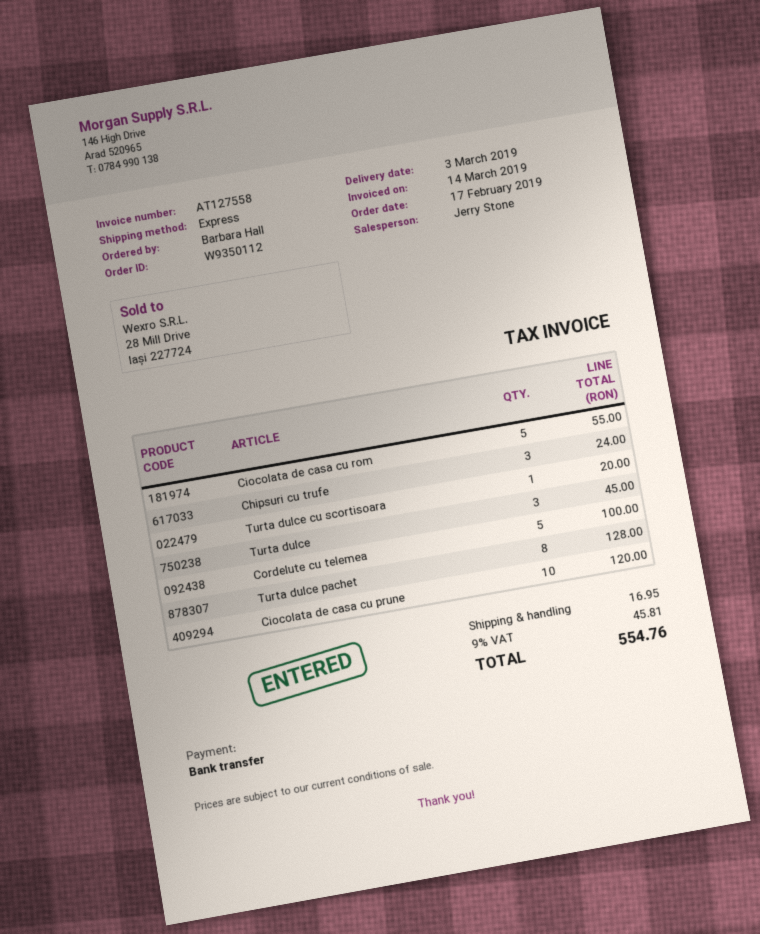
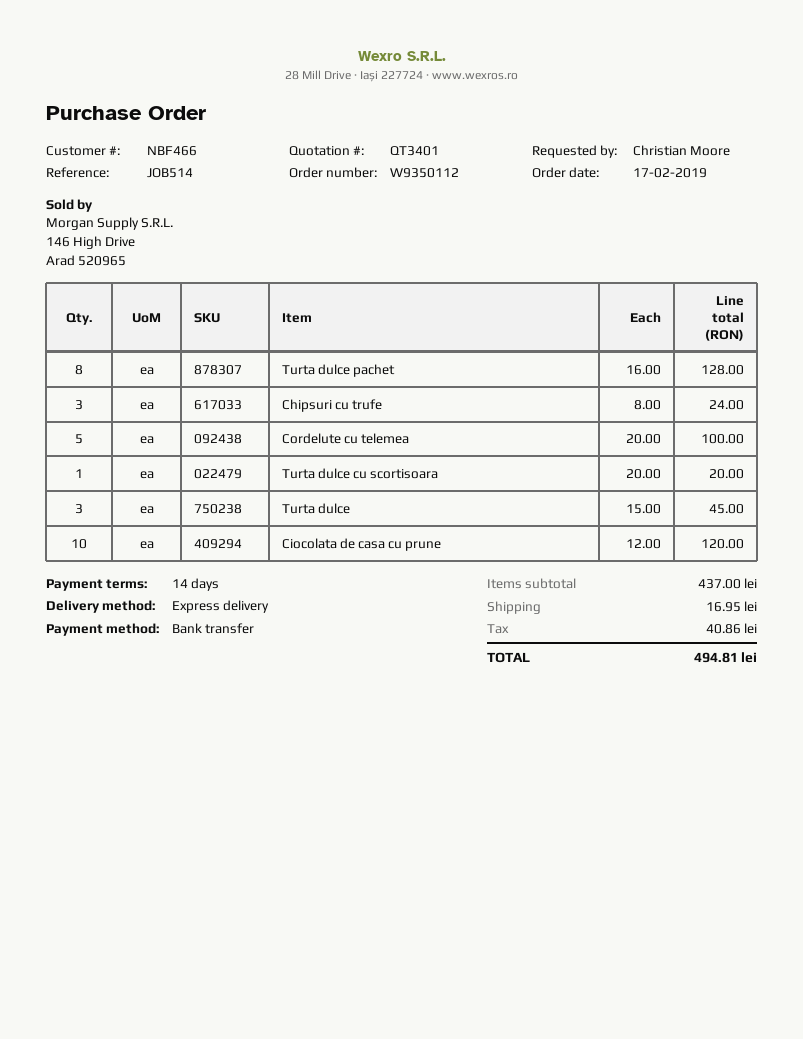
ordered by: Barbara Hall -> Christian Moore
Ciocolata de casa cu rom: 5 for 55.00 -> none
tax: 45.81 -> 40.86
total: 554.76 -> 494.81

